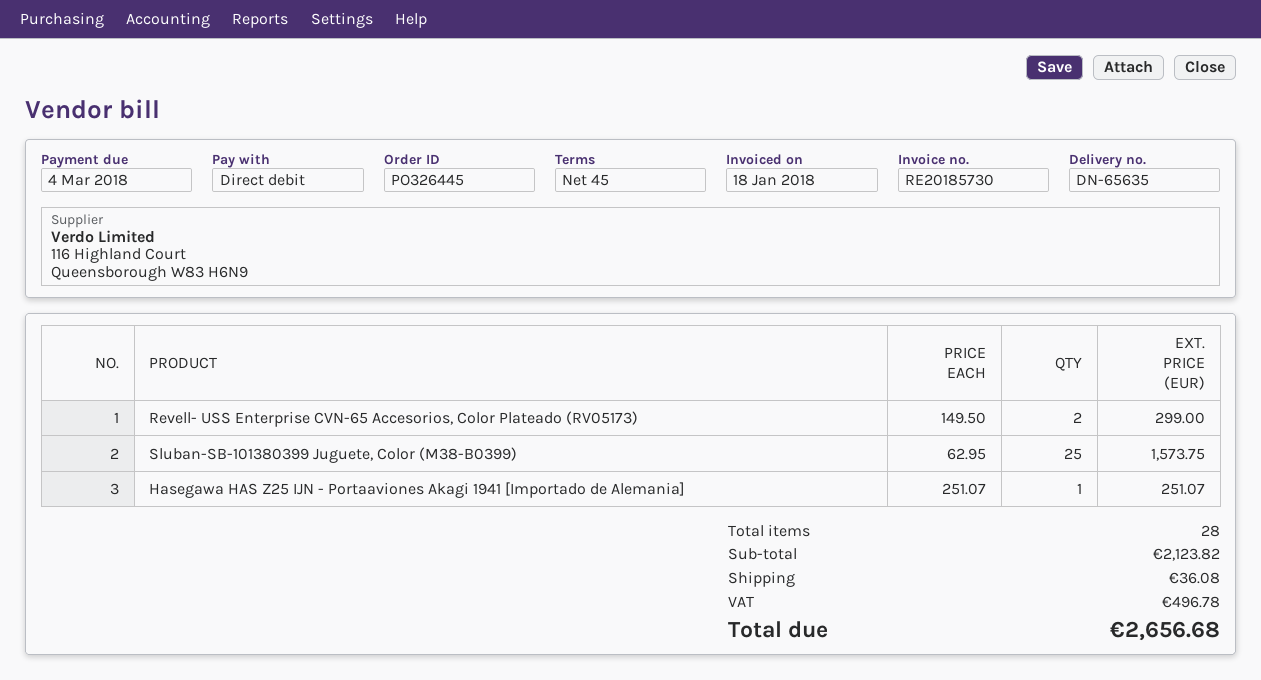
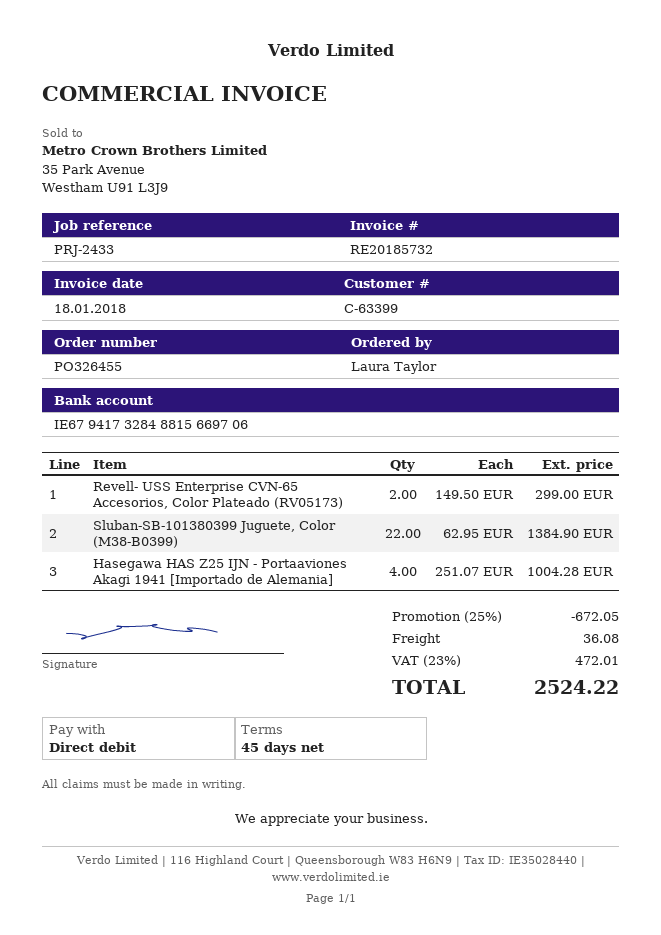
order number: PO326445 -> PO326455
invoice number: RE20185730 -> RE20185732
Sluban-SB-101380399 Juguete, Color (M38-B0399): 25 x 62.95 = 1573.75 -> 22 x 62.95 = 1384.90
Hasegawa HAS Z25 IJN - Portaaviones Akagi 1941 [Importado de Alemania]: 1 x 251.07 = 251.07 -> 4 x 251.07 = 1004.28
discount: none -> 25% = 672.05
tax: 496.78 -> 472.01
total: 2656.68 -> 2524.22

